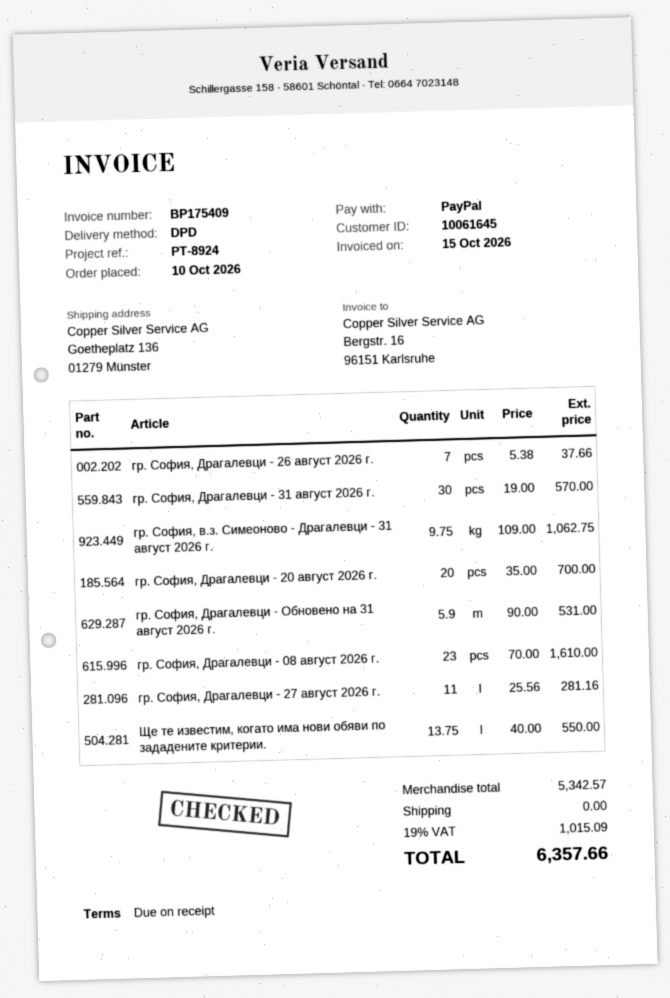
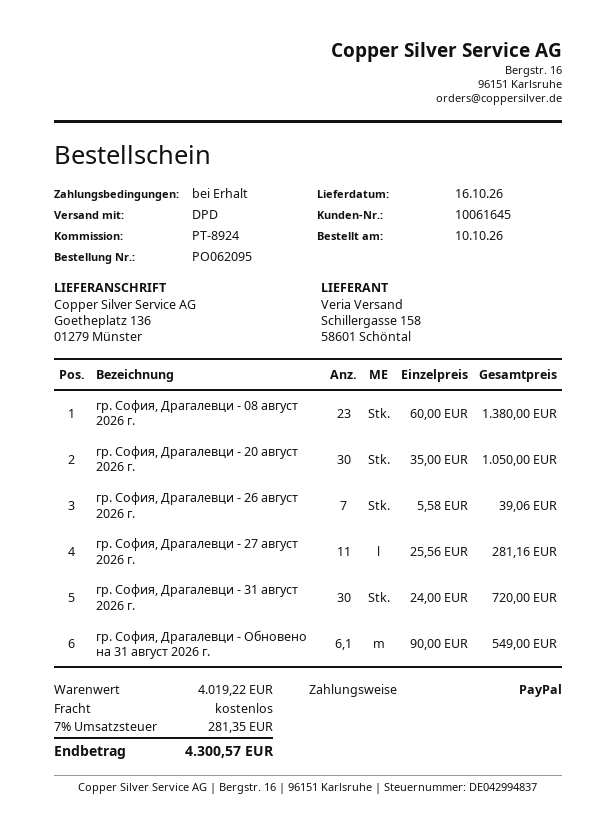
гр. София, Драгалевци - 26 август 2026 г.: 7 x 5.38 = 37.66 -> 7 x 5.58 = 39.06
гр. София, Драгалевци - 31 август 2026 г.: 30 x 19.00 = 570.00 -> 30 x 24.00 = 720.00
гр. София, в.з. Симеоново - Драгалевци - 31 август 2026 г.: 9.75 x 109.00 = 1062.75 -> none
гр. София, Драгалевци - 20 август 2026 г.: 20 x 35.00 = 700.00 -> 30 x 35.00 = 1050.00
гр. София, Драгалевци - Обновено на 31 август 2026 г.: 5.9 x 90.00 = 531.00 -> 6.1 x 90.00 = 549.00
гр. София, Драгалевци - 08 август 2026 г.: 23 x 70.00 = 1610.00 -> 23 x 60.00 = 1380.00
Ще те известим, когато има нови обяви по зададените критерии.: 13.75 x 40.00 = 550.00 -> none
subtotal: 5342.57 -> 4019.22
tax: 19% = 1015.09 -> 7% = 281.35
total: 6357.66 -> 4300.57

